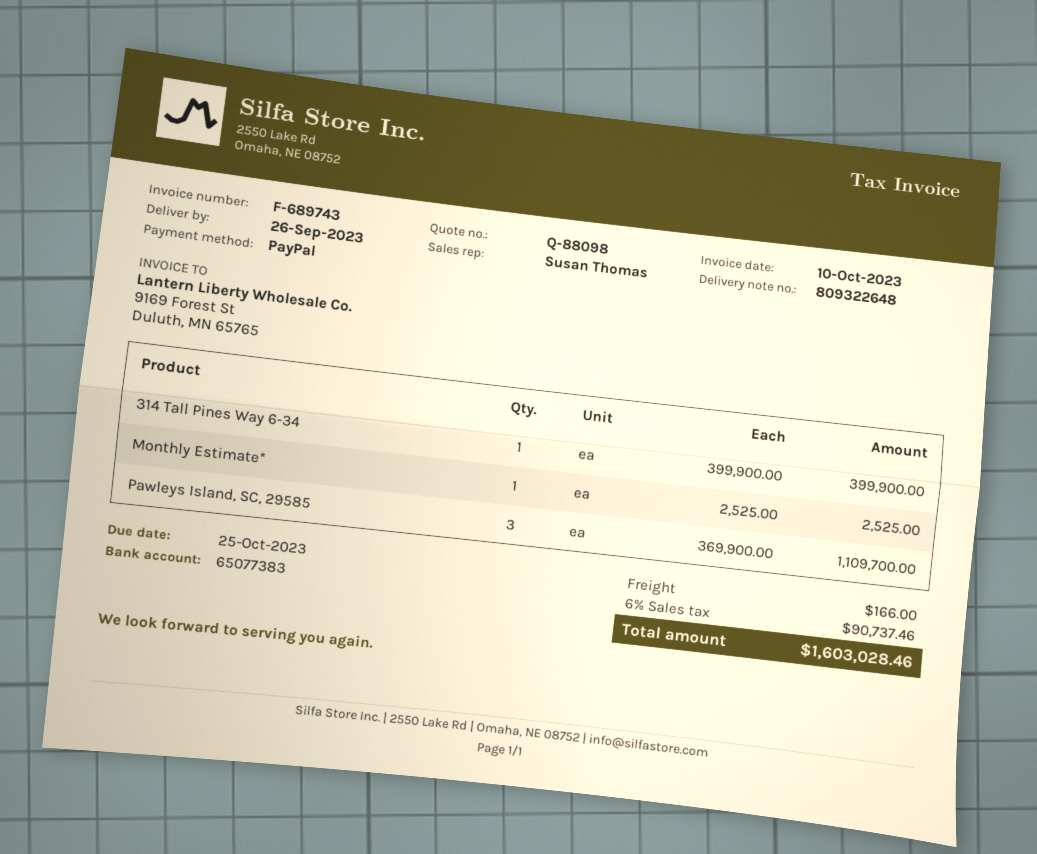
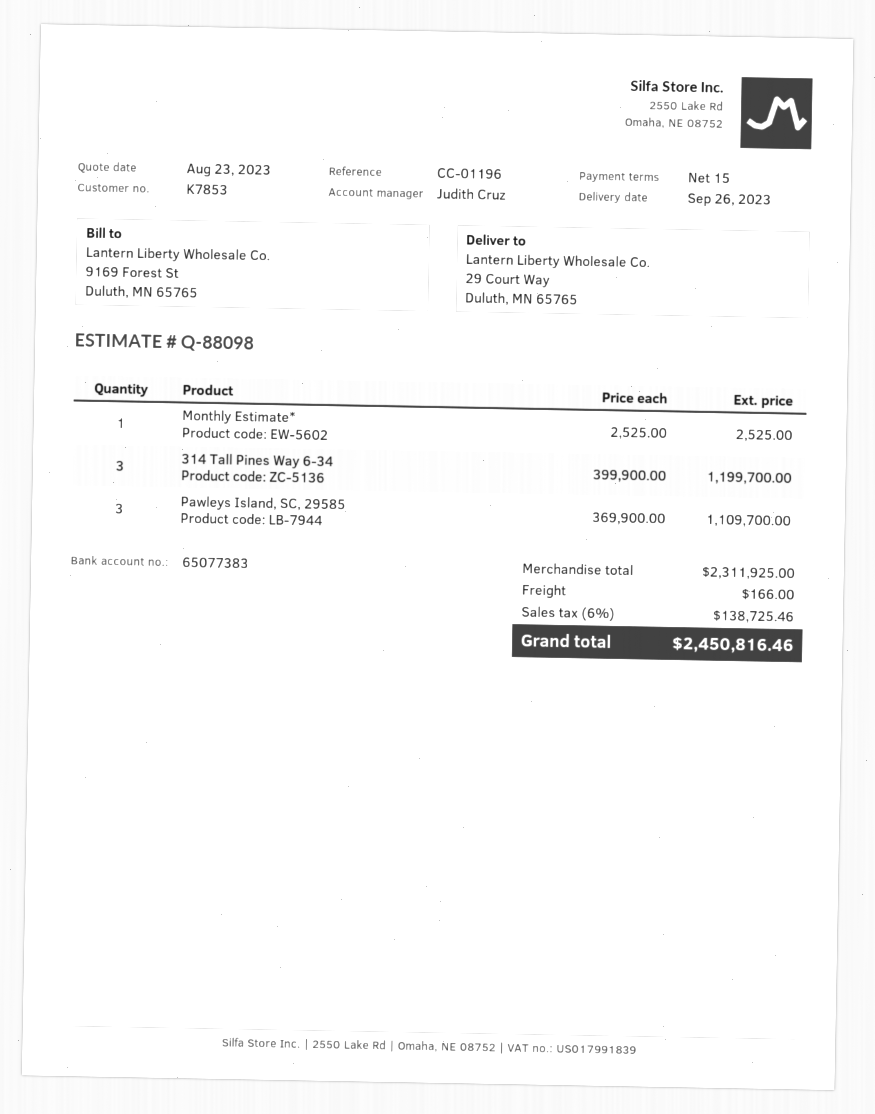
sales rep: Susan Thomas -> Judith Cruz
314 Tall Pines Way 6-34: 1 x 399900.00 = 399900.00 -> 3 x 399900.00 = 1199700.00
tax: 6% = 90737.46 -> 6% = 138725.46
total: 1603028.46 -> 2450816.46

